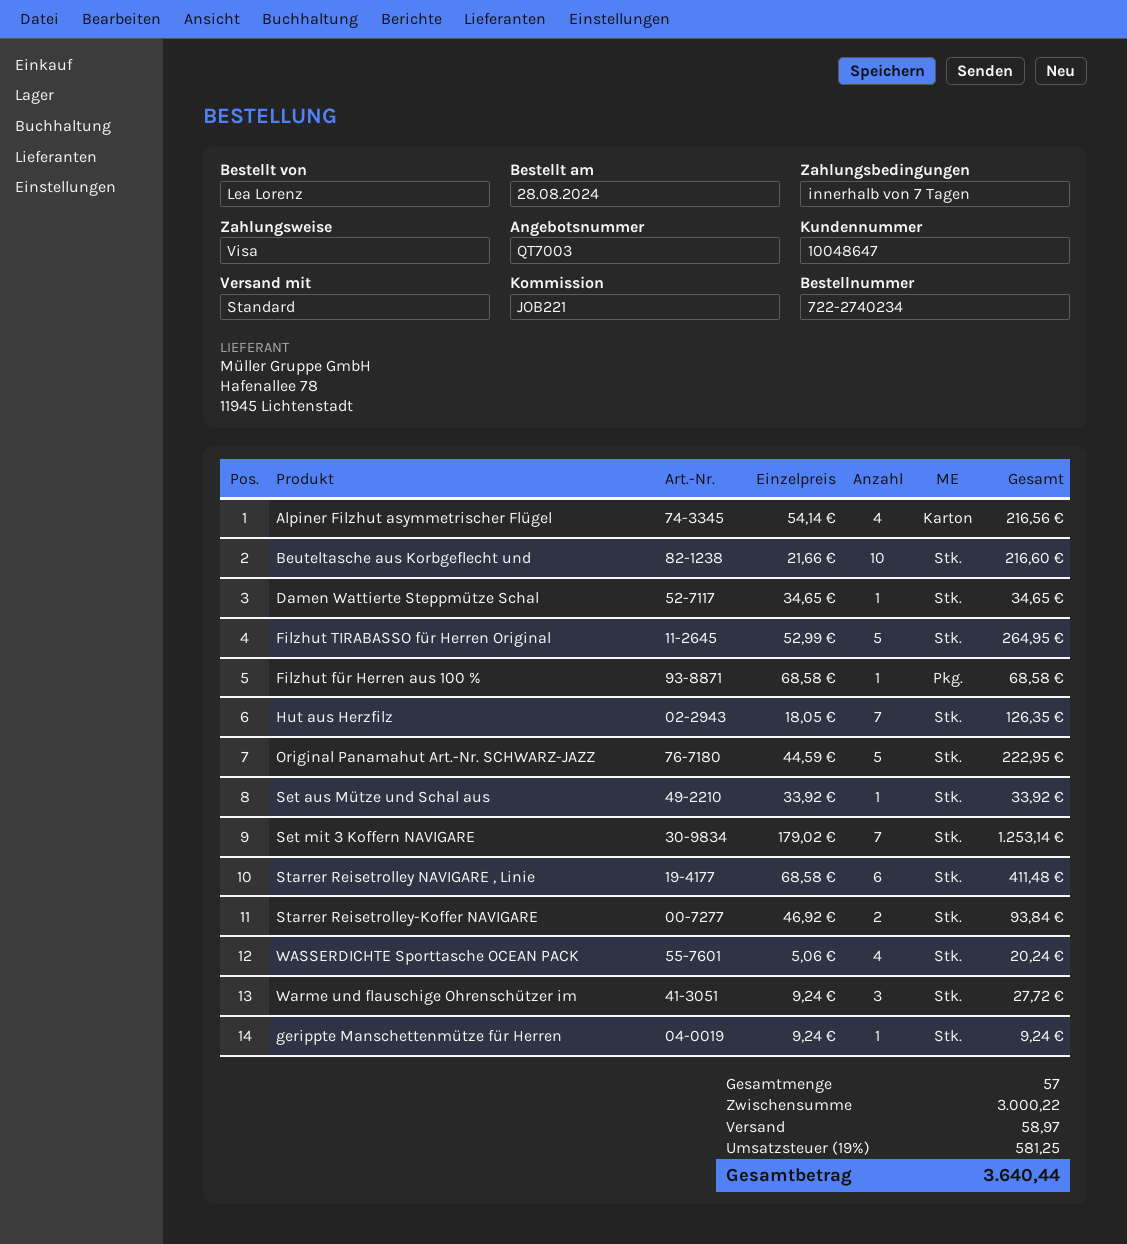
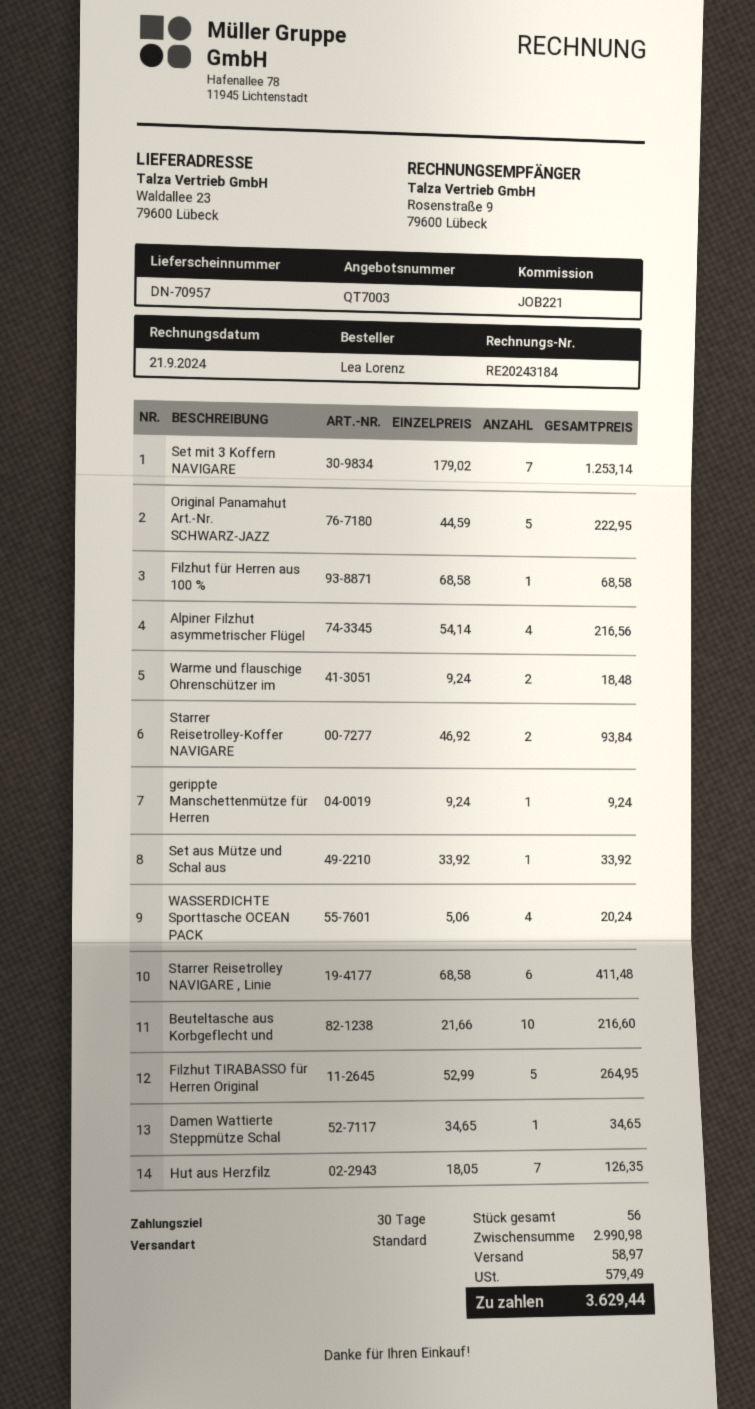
payment terms: 7 days -> 30 days
Warme und flauschige Ohrenschützer im: 3 x 9.24 = 27.72 -> 2 x 9.24 = 18.48
total quantity: 57 -> 56
subtotal: 3000.22 -> 2990.98
tax: 581.25 -> 579.49
total: 3640.44 -> 3629.44

